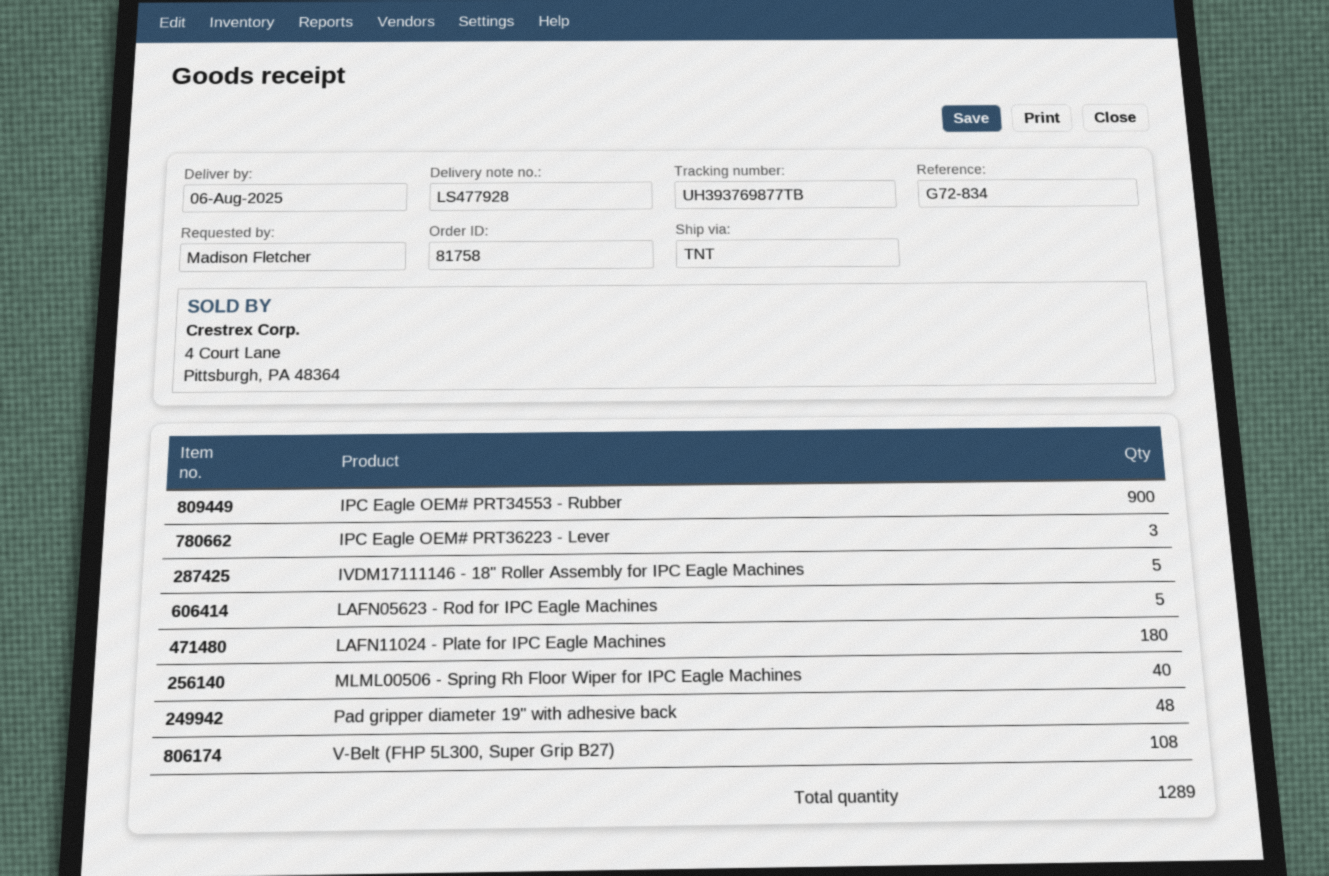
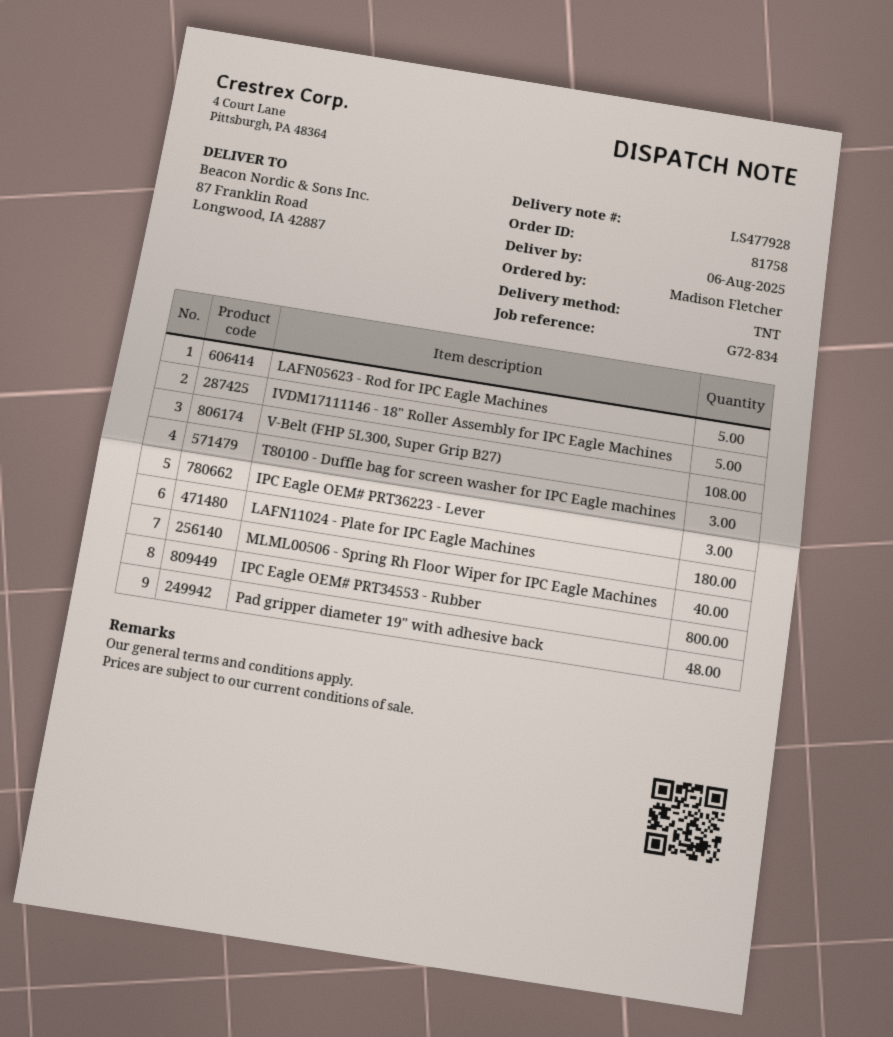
IPC Eagle OEM# PRT34553 - Rubber: 900 -> 800
T80100 - Duffle bag for screen washer for IPC Eagle machines: none -> 3

